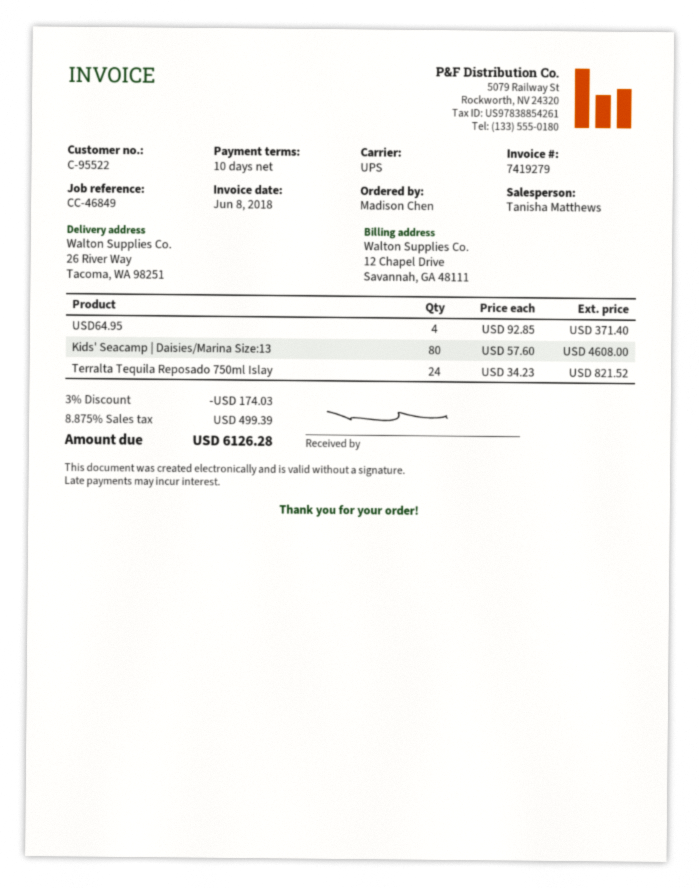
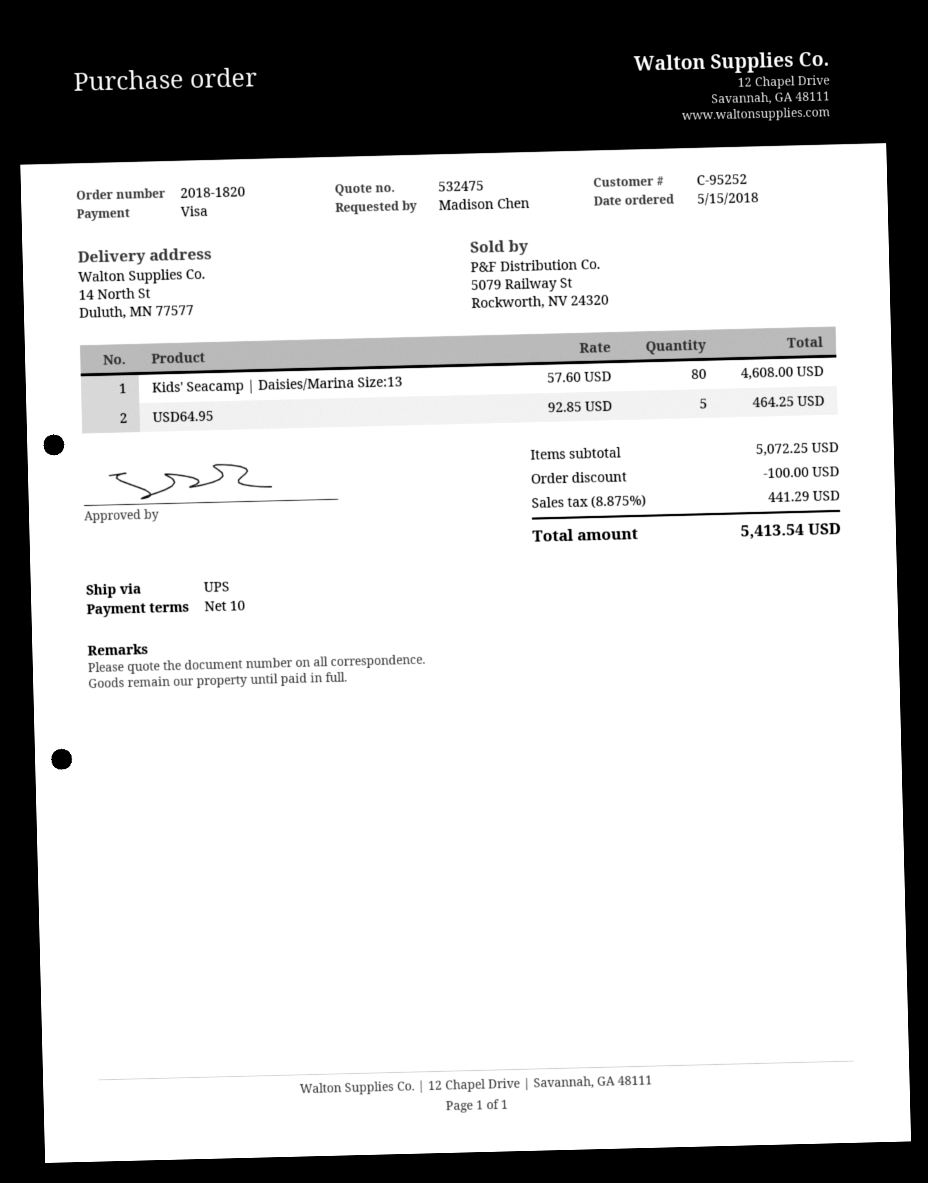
customer number: C-95522 -> C-95252
ship to: 26 River Way, Tacoma, WA 98251 -> 14 North St, Duluth, MN 77577
USD64.95: 4 x 92.85 = 371.40 -> 5 x 92.85 = 464.25
Terralta Tequila Reposado 750ml Islay: 24 x 34.23 = 821.52 -> none
discount: 174.03 -> 100.00
tax: 8.875% = 499.39 -> 8.875% = 441.29
total: 6126.28 -> 5413.54

